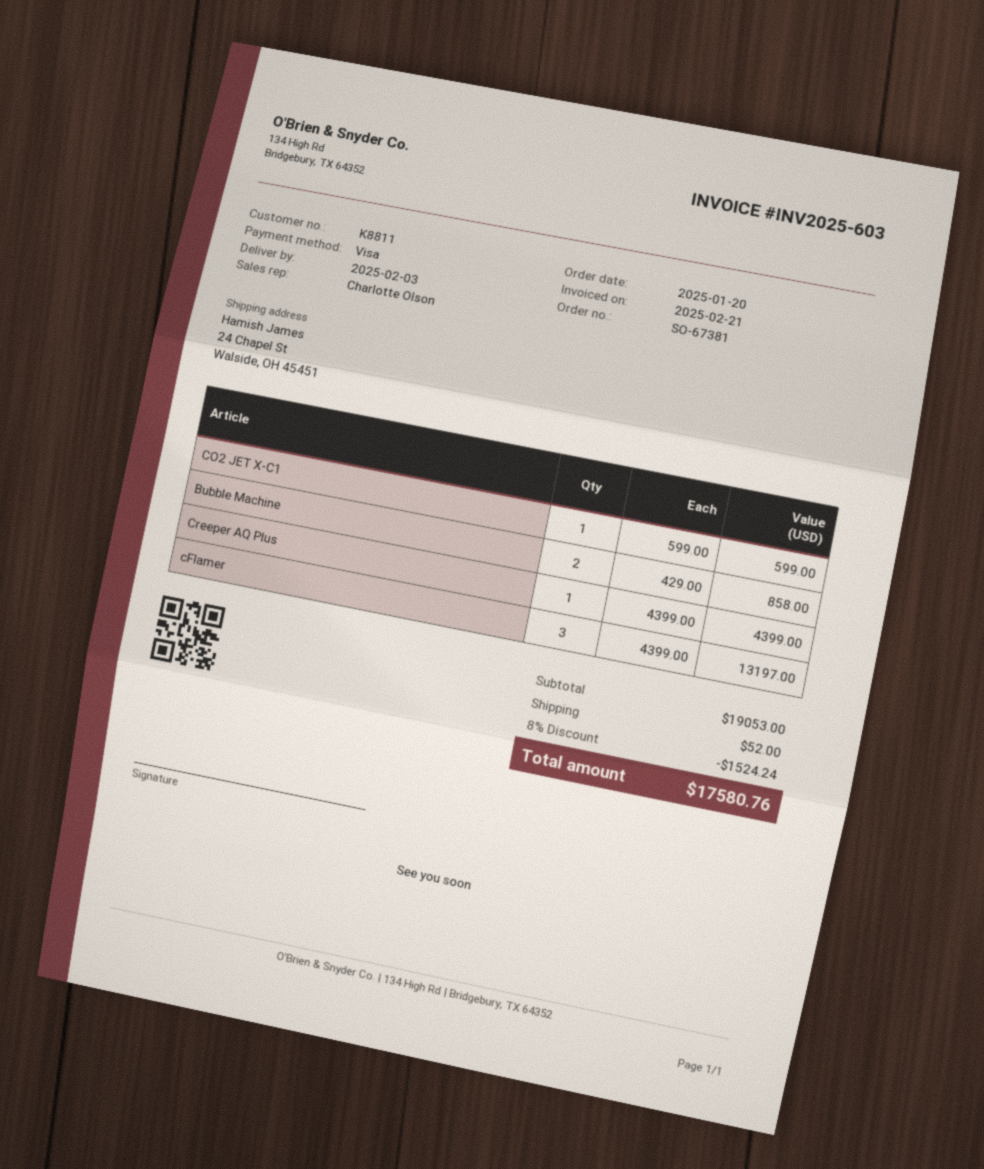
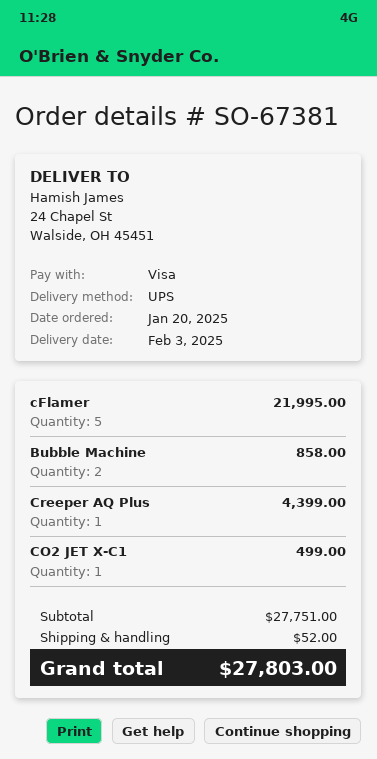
CO2 JET X-C1: 1 for 599.00 -> 1 for 499.00
cFlamer: 3 for 13197.00 -> 5 for 21995.00
subtotal: 19053.00 -> 27751.00
discount: 8% = 1524.24 -> none
total: 17580.76 -> 27803.00

